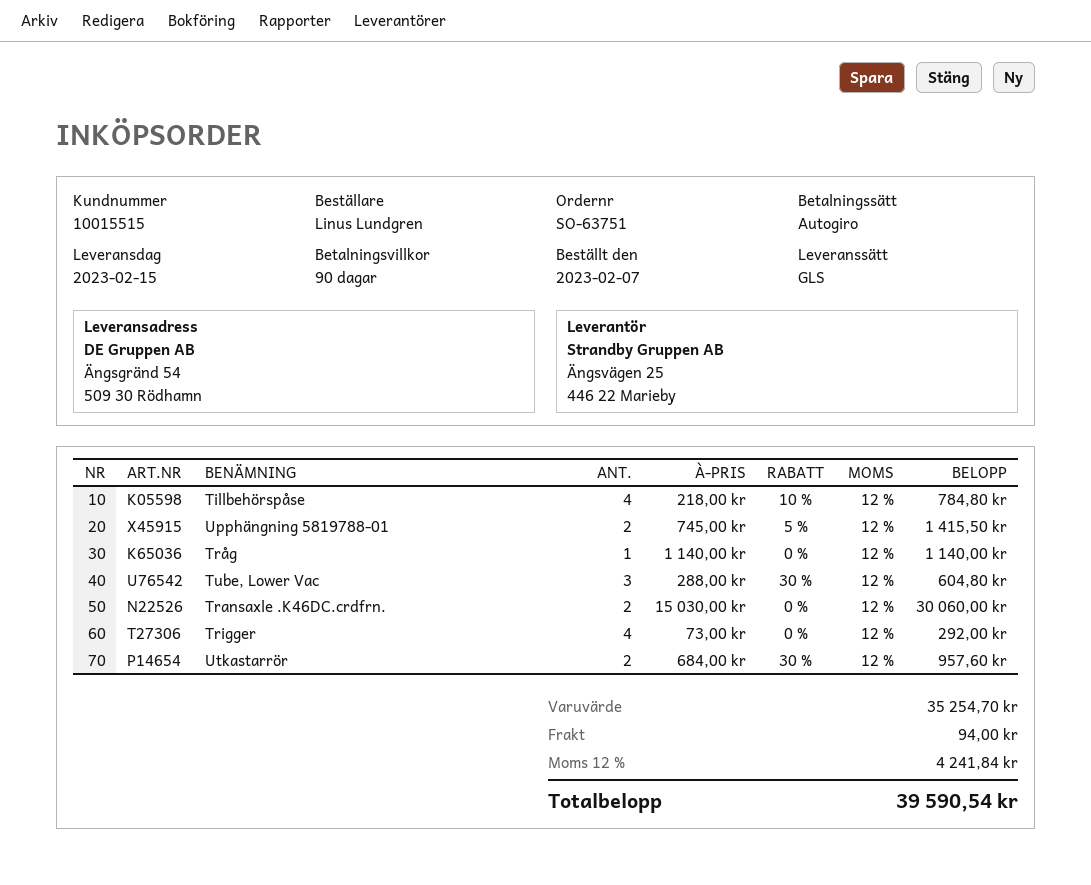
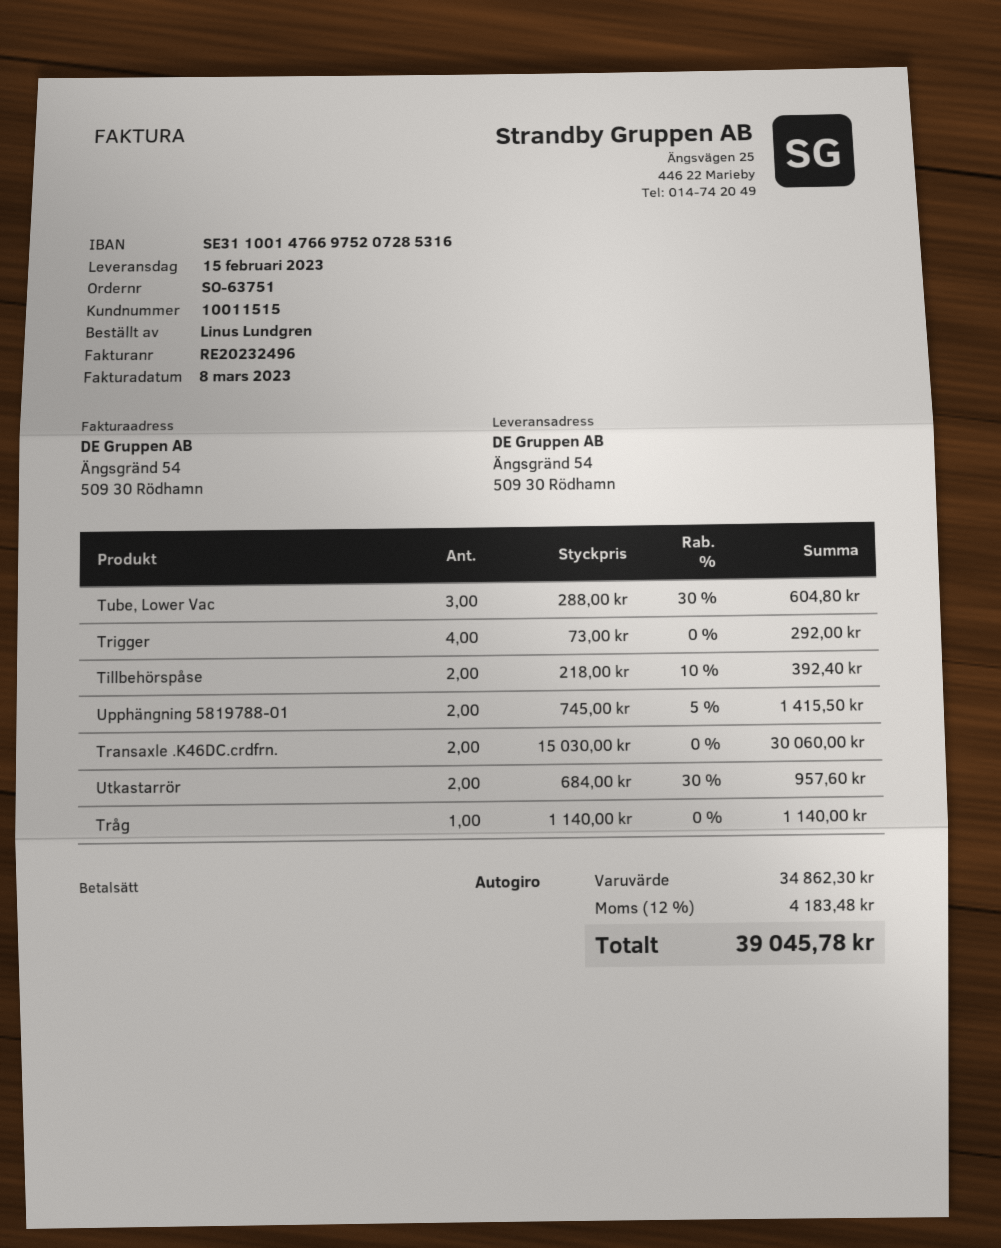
customer number: 10015515 -> 10011515
Tillbehörspåse: 4 x 218.00 - 10% = 784.80 -> 2 x 218.00 - 10% = 392.40
subtotal: 35254.70 -> 34862.30
shipping: 94.00 -> none
tax: 12% = 4241.84 -> 12% = 4183.48
total: 39590.54 -> 39045.78

